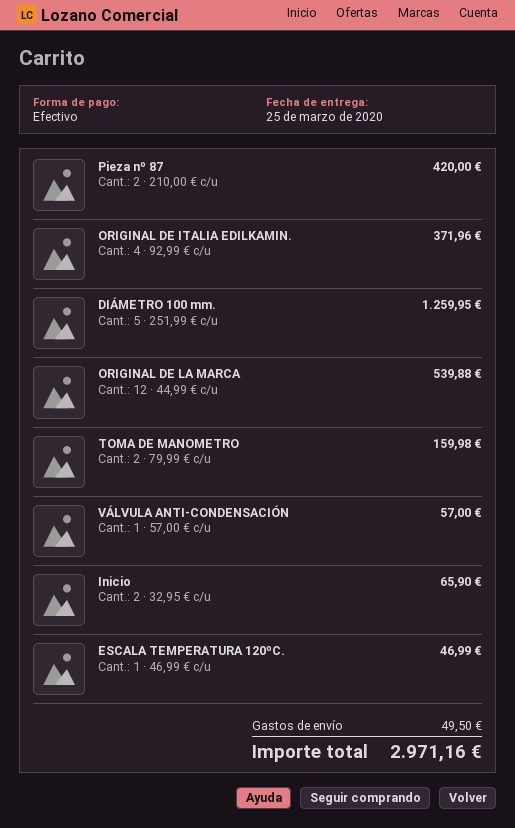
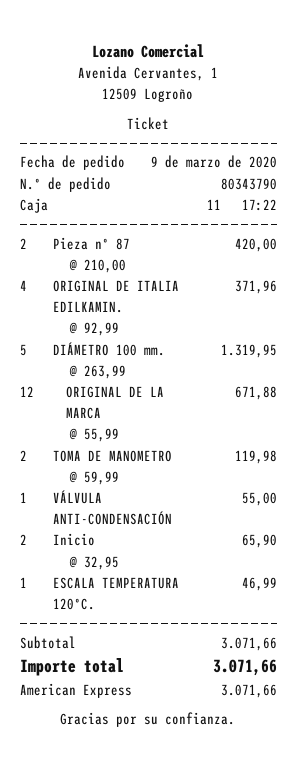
payment method: cash -> American Express
DIÁMETRO 100 mm.: 5 x 251.99 = 1259.95 -> 5 x 263.99 = 1319.95
ORIGINAL DE LA MARCA: 12 x 44.99 = 539.88 -> 12 x 55.99 = 671.88
TOMA DE MANOMETRO: 2 x 79.99 = 159.98 -> 2 x 59.99 = 119.98
VÁLVULA ANTI-CONDENSACIÓN: 1 x 57.00 = 57.00 -> 1 x 55.00 = 55.00
shipping: 49.50 -> none
total: 2971.16 -> 3071.66

